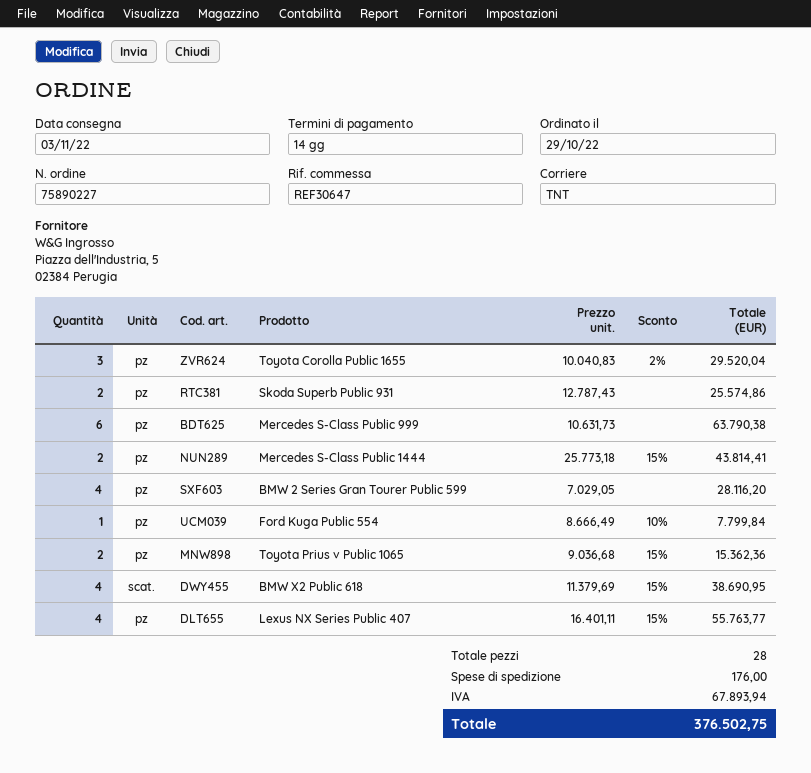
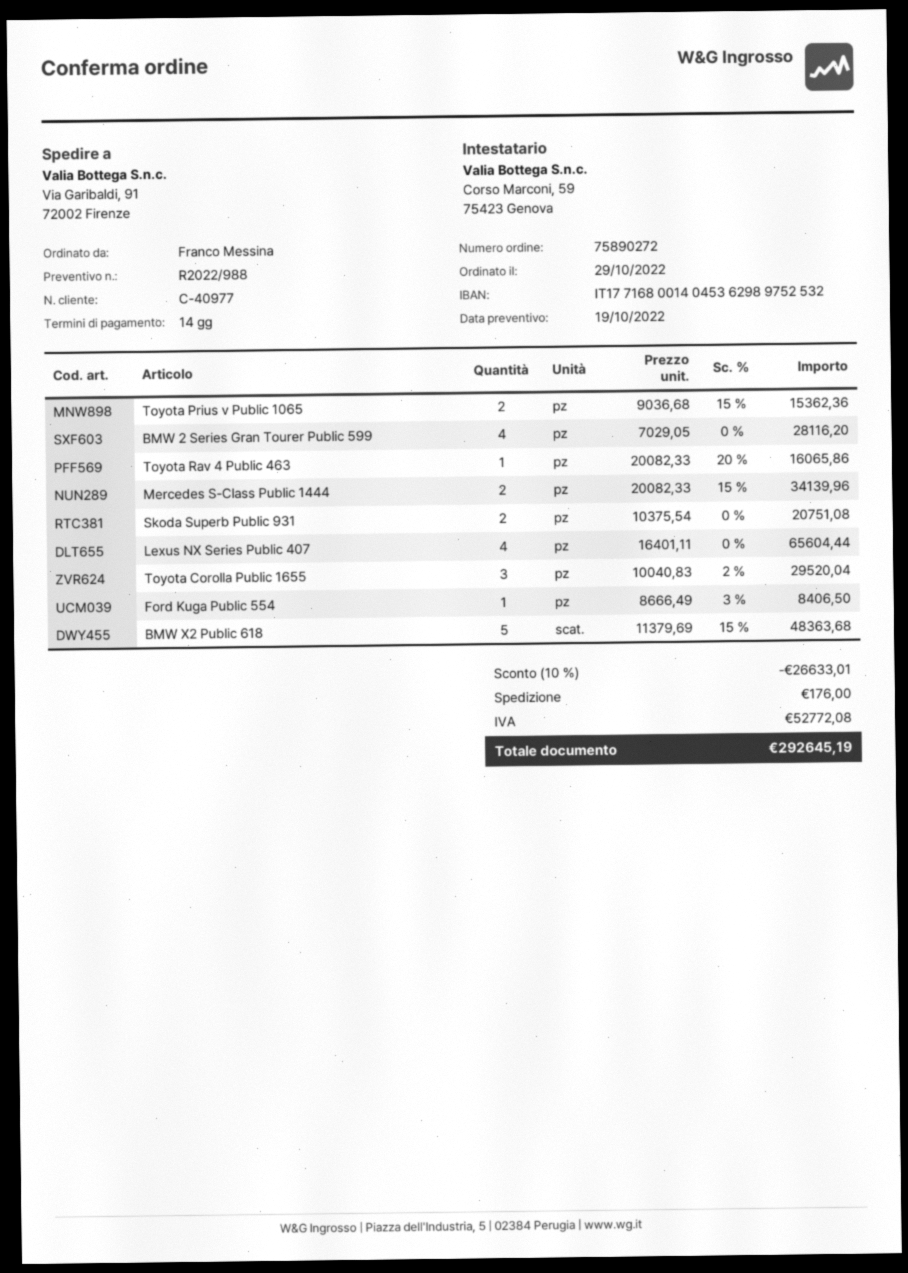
order number: 75890227 -> 75890272
Skoda Superb Public 931: 2 x 12787.43 = 25574.86 -> 2 x 10375.54 = 20751.08
Mercedes S-Class Public 999: 6 x 10631.73 = 63790.38 -> none
Mercedes S-Class Public 1444: 2 x 25773.18 - 15% = 43814.41 -> 2 x 20082.33 - 15% = 34139.96
Ford Kuga Public 554: 1 x 8666.49 - 10% = 7799.84 -> 1 x 8666.49 - 3% = 8406.50
BMW X2 Public 618: 4 x 11379.69 - 15% = 38690.95 -> 5 x 11379.69 - 15% = 48363.68
Lexus NX Series Public 407: 4 x 16401.11 - 15% = 55763.77 -> 4 x 16401.11 = 65604.44
Toyota Rav 4 Public 463: none -> 1 x 20082.33 - 20% = 16065.86
discount: none -> 10% = 26633.01
tax: 67893.94 -> 52772.08
total: 376502.75 -> 292645.19

